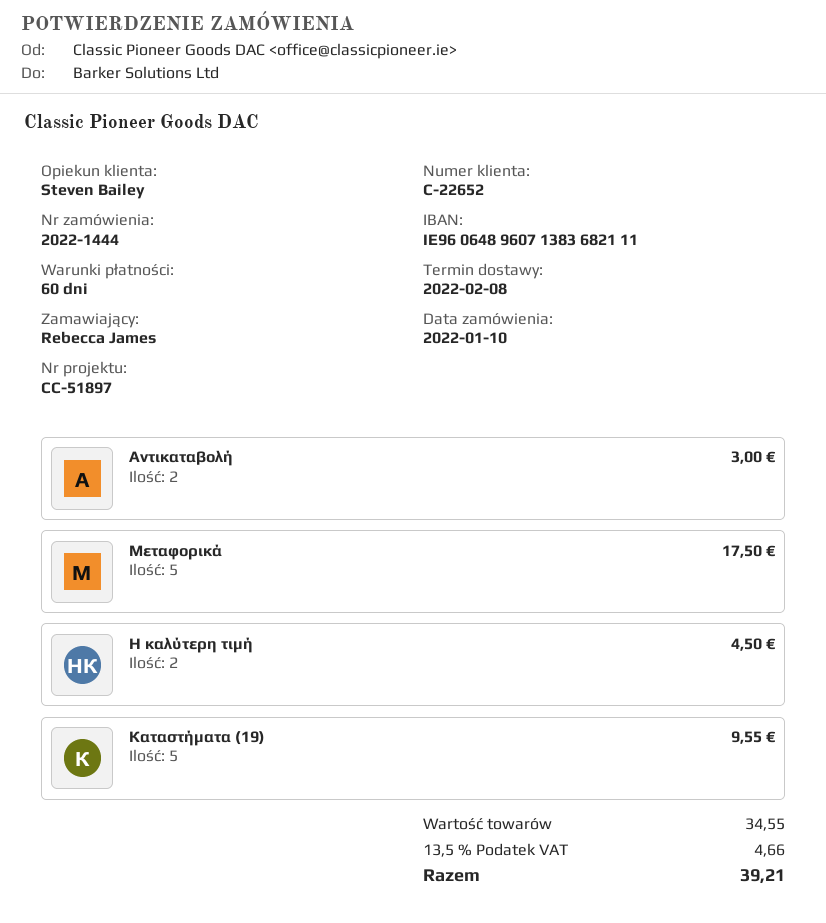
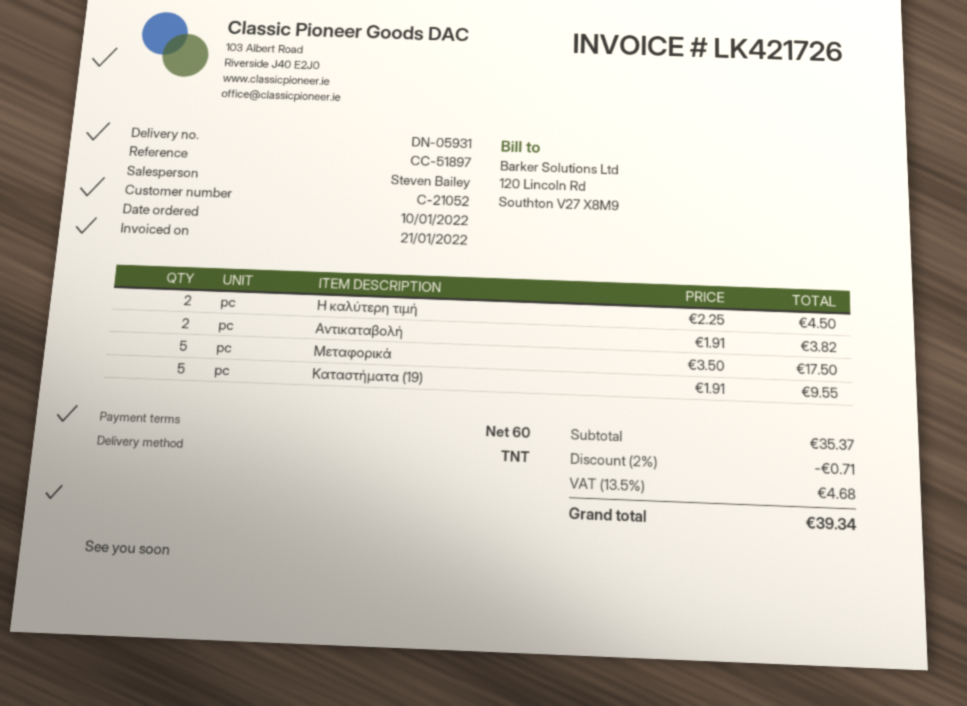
customer number: C-22652 -> C-21052
Αντικαταβολή: 2 for 3.00 -> 2 for 3.82
subtotal: 34.55 -> 35.37
discount: none -> 2% = 0.71
tax: 13.5% = 4.66 -> 13.5% = 4.68
total: 39.21 -> 39.34

